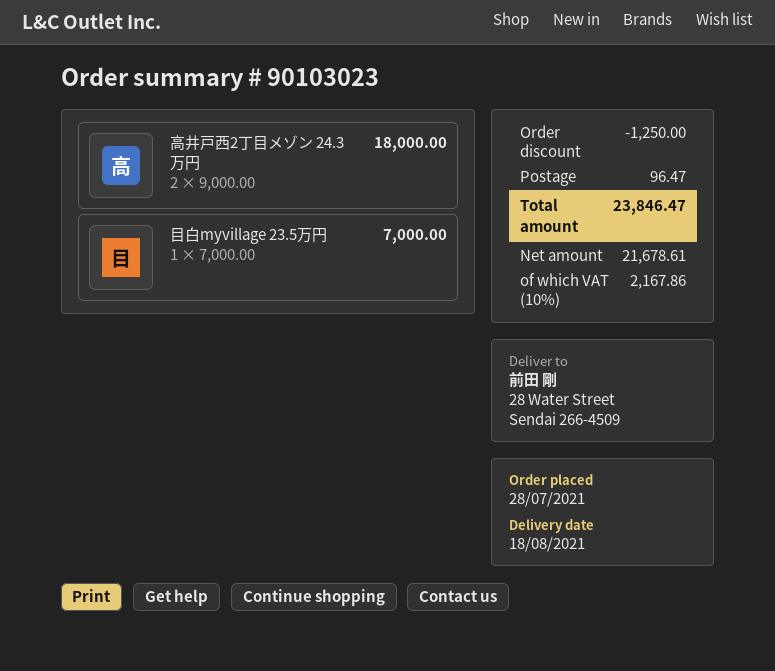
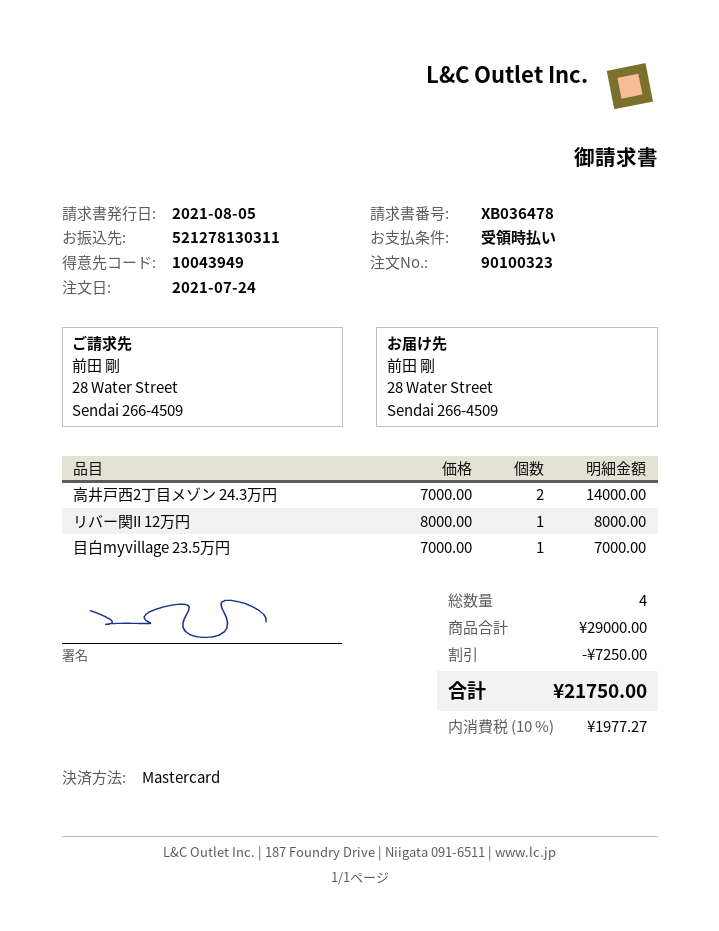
order number: 90103023 -> 90100323
order date: 2021-07-28 -> 2021-07-24
高井戸西2丁目メゾン 24.3万円: 2 x 9000.00 = 18000.00 -> 2 x 7000.00 = 14000.00
リバー関II 12万円: none -> 1 x 8000.00 = 8000.00
discount: 1250.00 -> 7250.00
shipping: 96.47 -> none
tax: 10% = 2167.86 -> 10% = 1977.27
total: 23846.47 -> 21750.00

